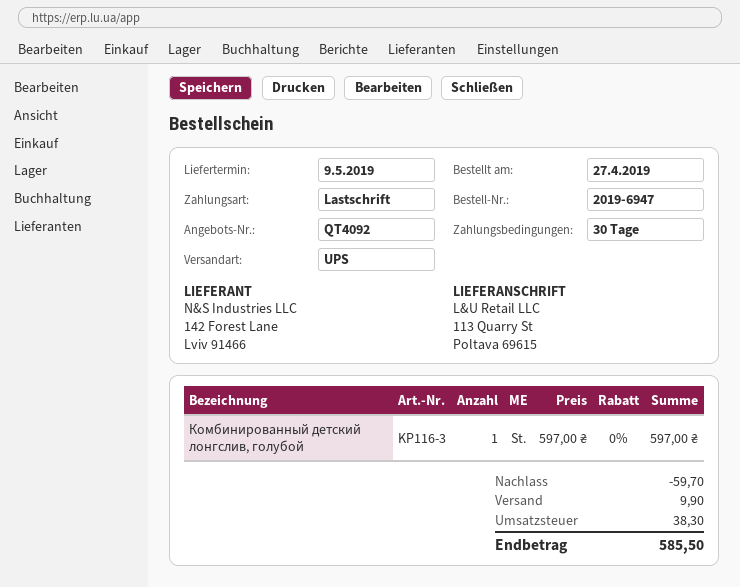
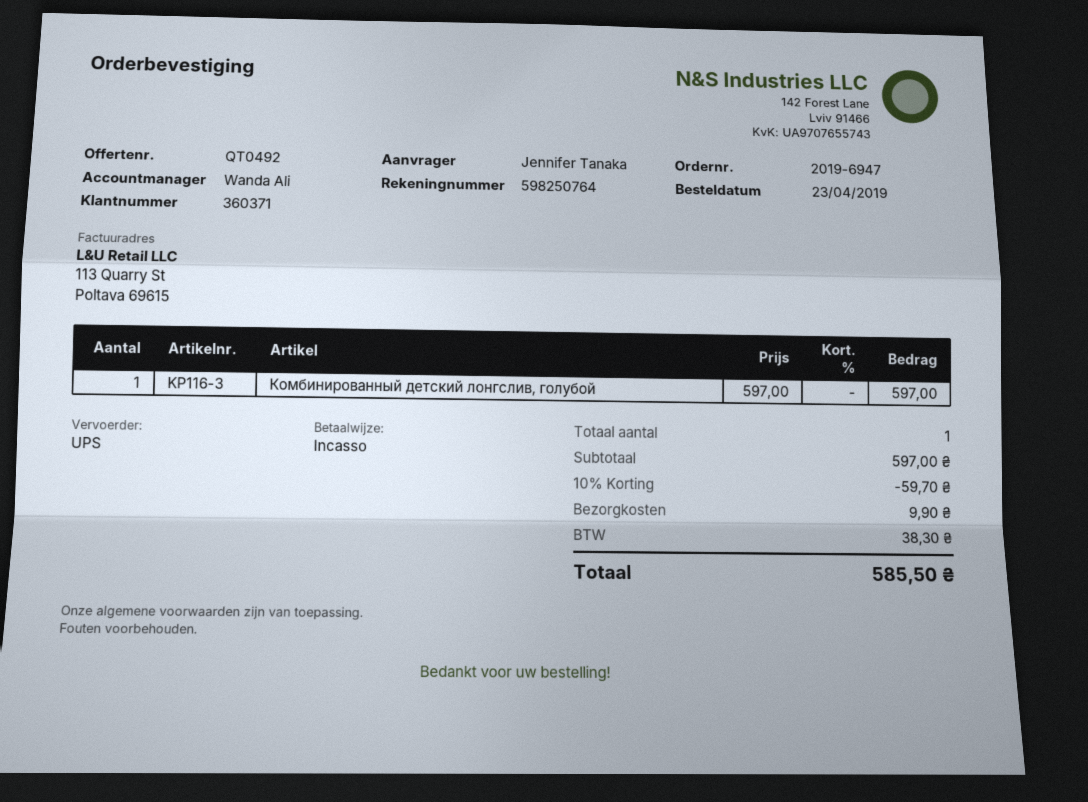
quote number: QT4092 -> QT0492
order date: 2019-04-27 -> 2019-04-23

